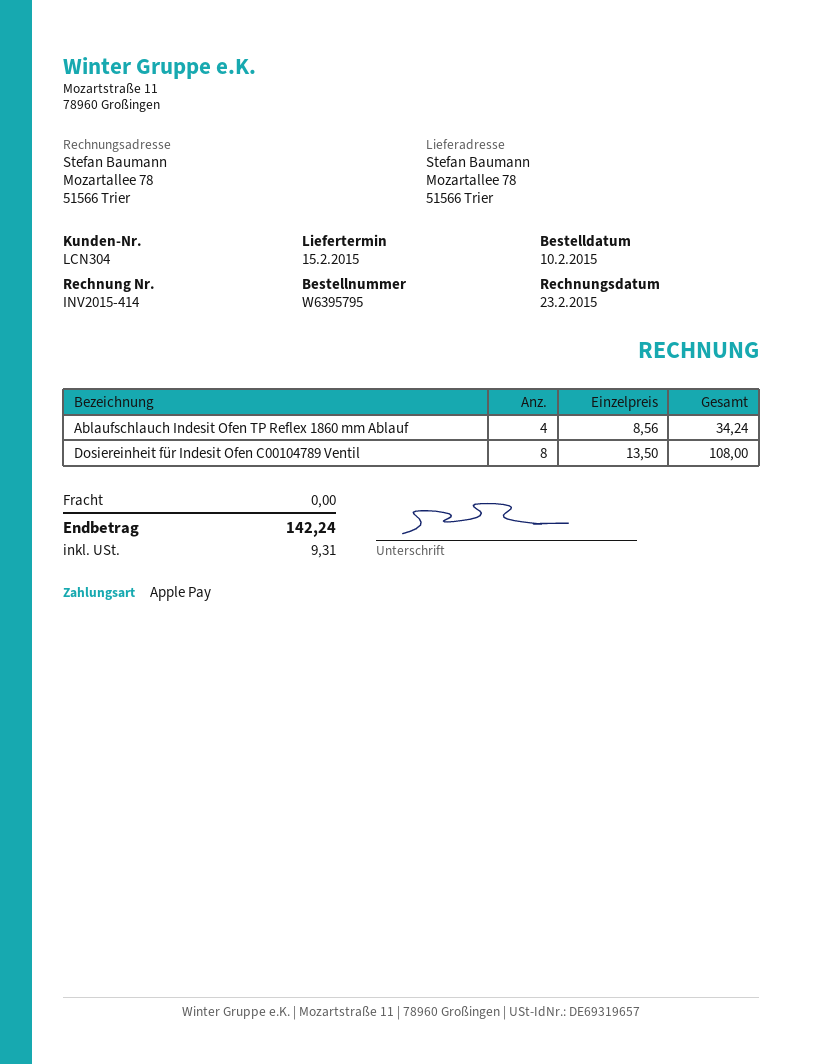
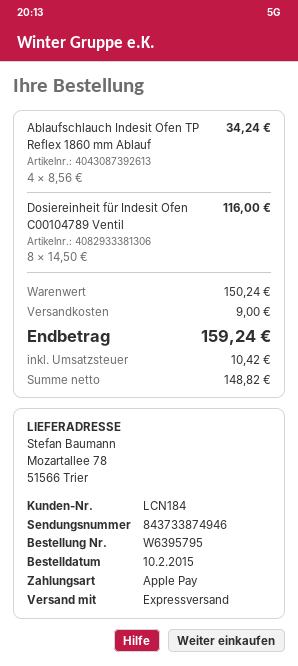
customer number: LCN304 -> LCN184
Dosiereinheit für Indesit Ofen C00104789 Ventil: 8 x 13.50 = 108.00 -> 8 x 14.50 = 116.00
shipping: 0.00 -> 9.00
tax: 9.31 -> 10.42
total: 142.24 -> 159.24

